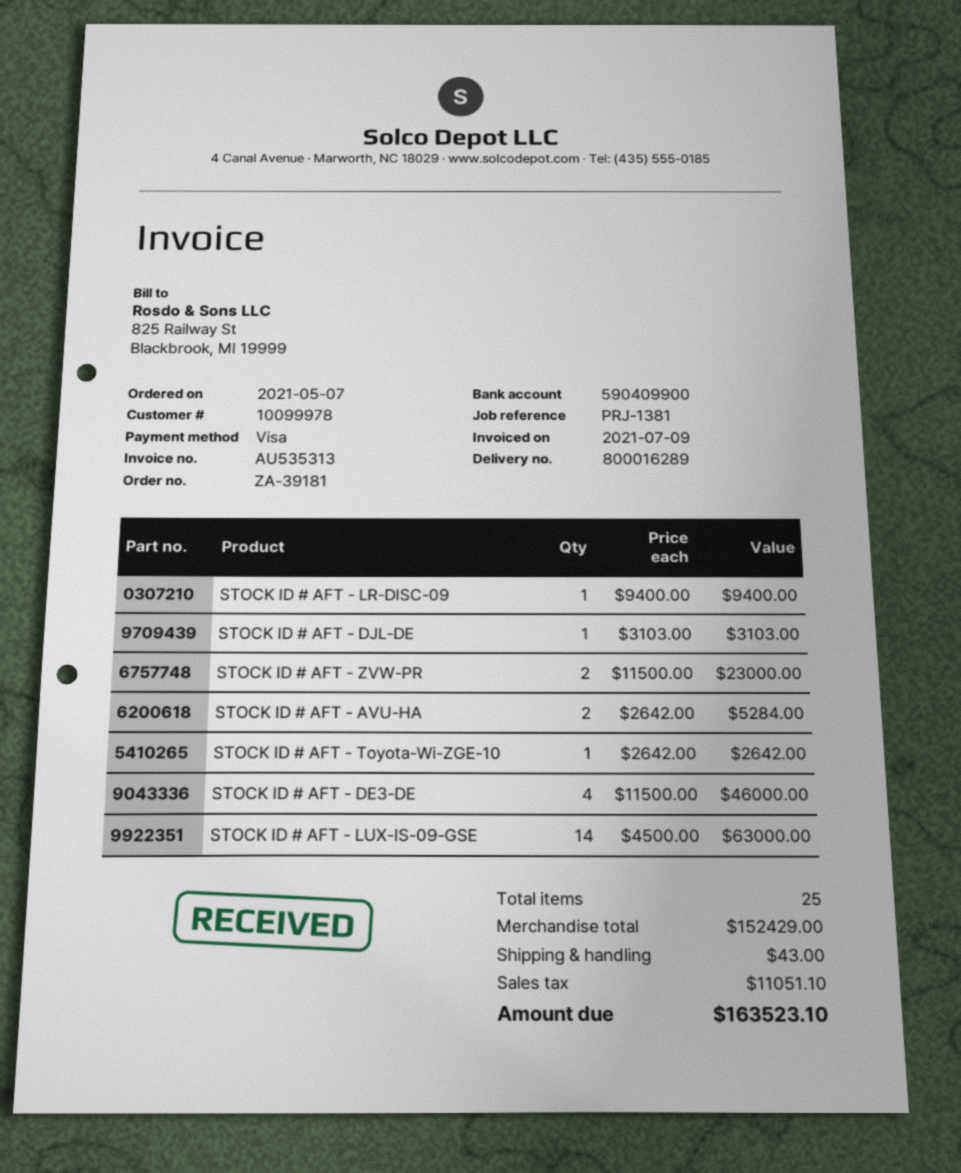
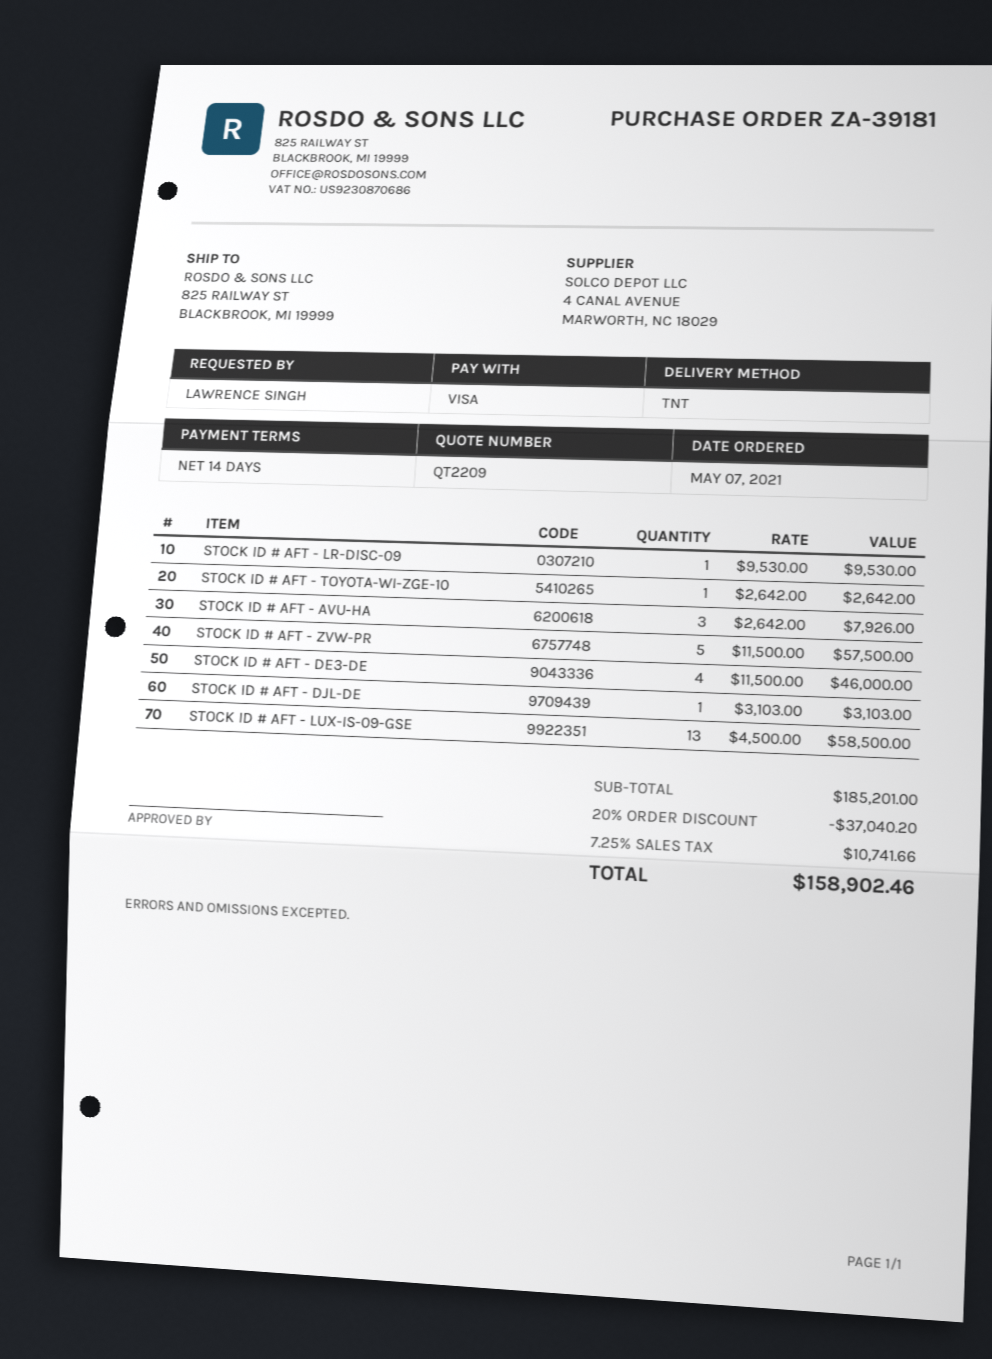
STOCK ID # AFT - LR-DISC-09: 1 x 9400.00 = 9400.00 -> 1 x 9530.00 = 9530.00
STOCK ID # AFT - ZVW-PR: 2 x 11500.00 = 23000.00 -> 5 x 11500.00 = 57500.00
STOCK ID # AFT - AVU-HA: 2 x 2642.00 = 5284.00 -> 3 x 2642.00 = 7926.00
STOCK ID # AFT - LUX-IS-09-GSE: 14 x 4500.00 = 63000.00 -> 13 x 4500.00 = 58500.00
subtotal: 152429.00 -> 185201.00
discount: none -> 20% = 37040.20
shipping: 43.00 -> none
tax: 11051.10 -> 10741.66
total: 163523.10 -> 158902.46

